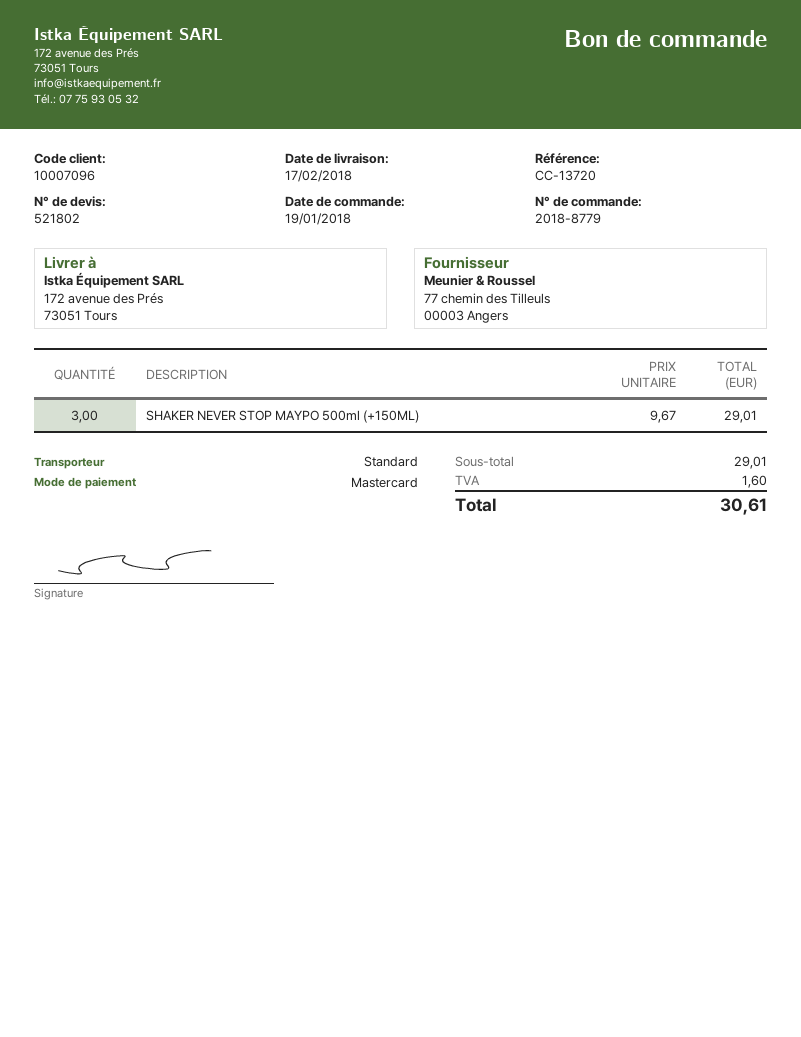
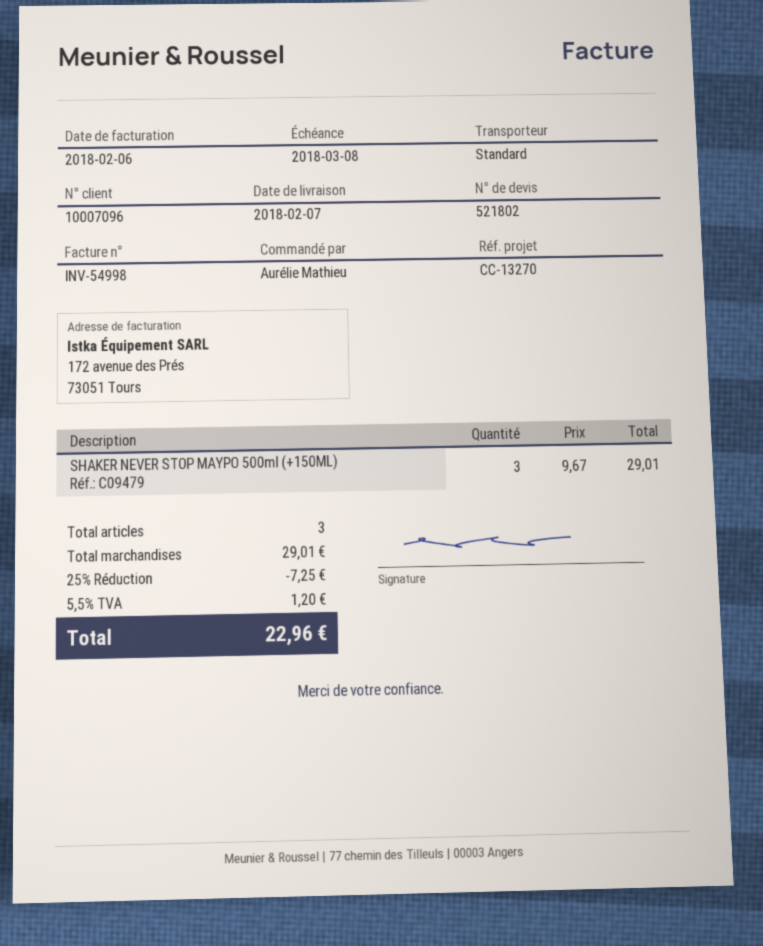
delivery date: 2018-02-17 -> 2018-02-07
reference: CC-13720 -> CC-13270
discount: none -> 25% = 7.25
tax: 1.60 -> 1.20
total: 30.61 -> 22.96

